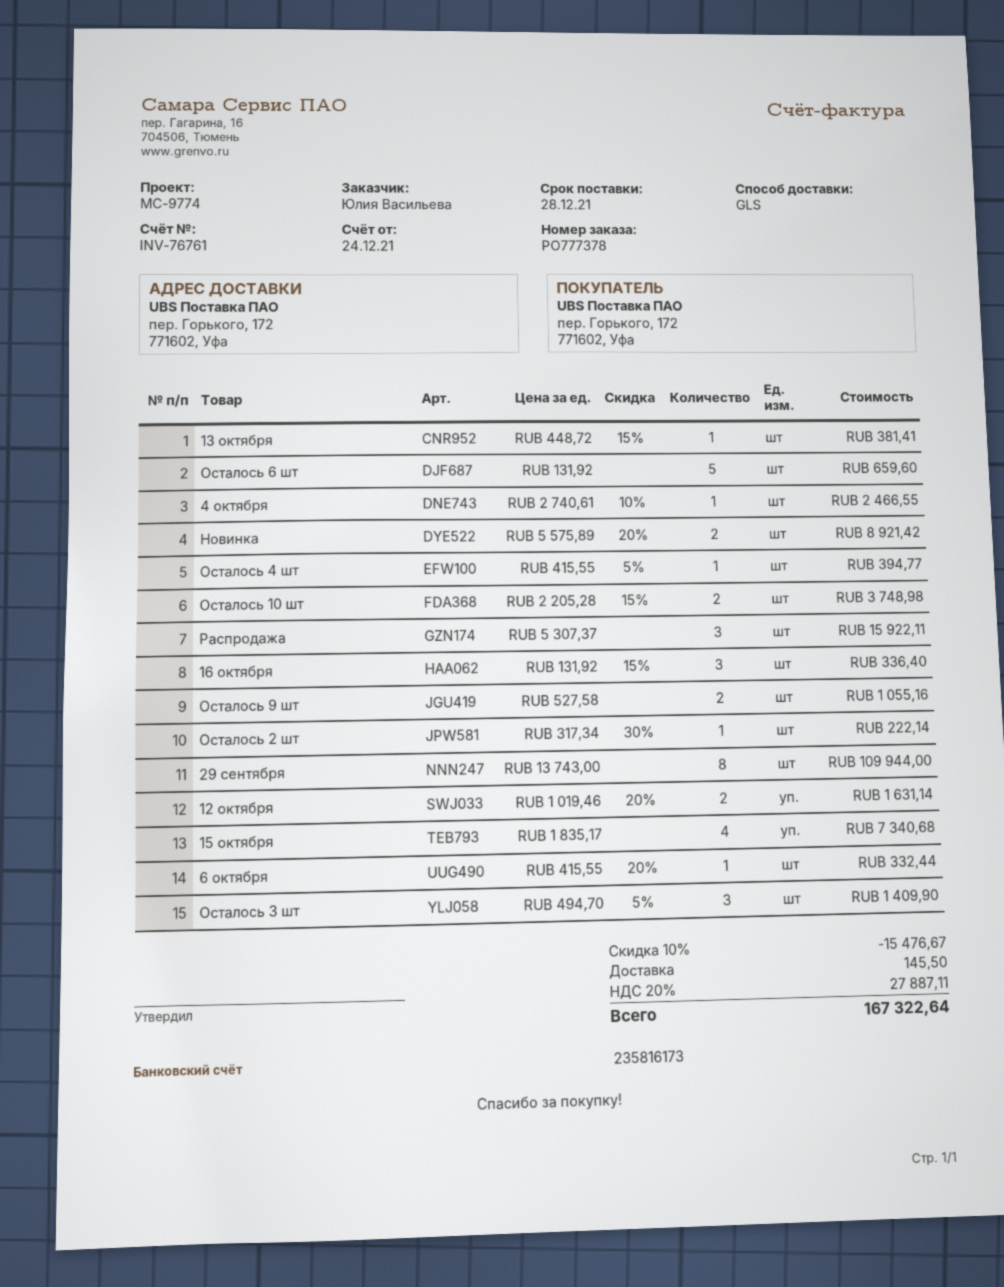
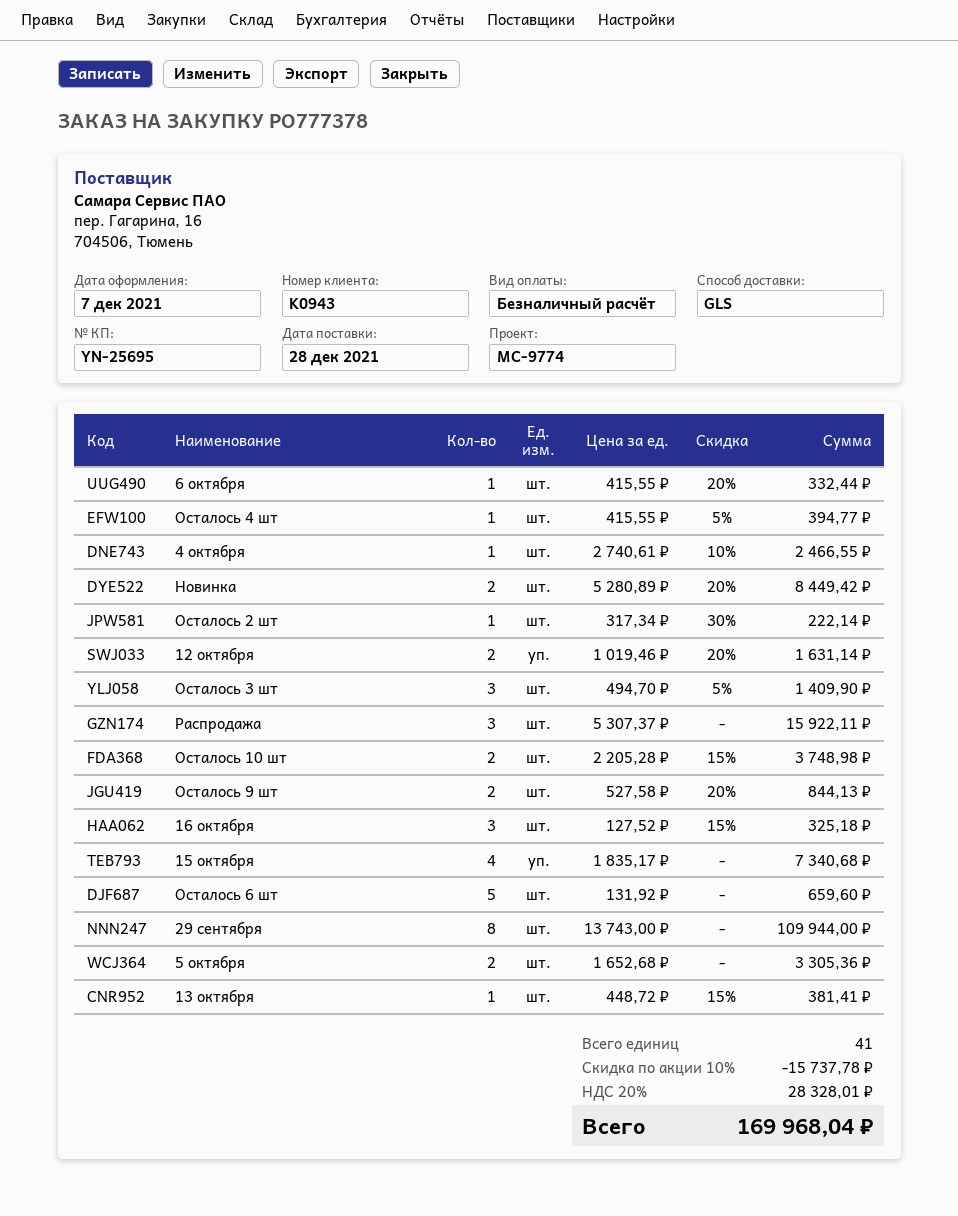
Новинка: 2 x 5575.89 - 20% = 8921.42 -> 2 x 5280.89 - 20% = 8449.42
16 октября: 3 x 131.92 - 15% = 336.40 -> 3 x 127.52 - 15% = 325.18
Осталось 9 шт: 2 x 527.58 = 1055.16 -> 2 x 527.58 - 20% = 844.13
5 октября: none -> 2 x 1652.68 = 3305.36
discount: 10% = 15476.67 -> 10% = 15737.78
shipping: 145.50 -> none
tax: 20% = 27887.11 -> 20% = 28328.01
total: 167322.64 -> 169968.04

